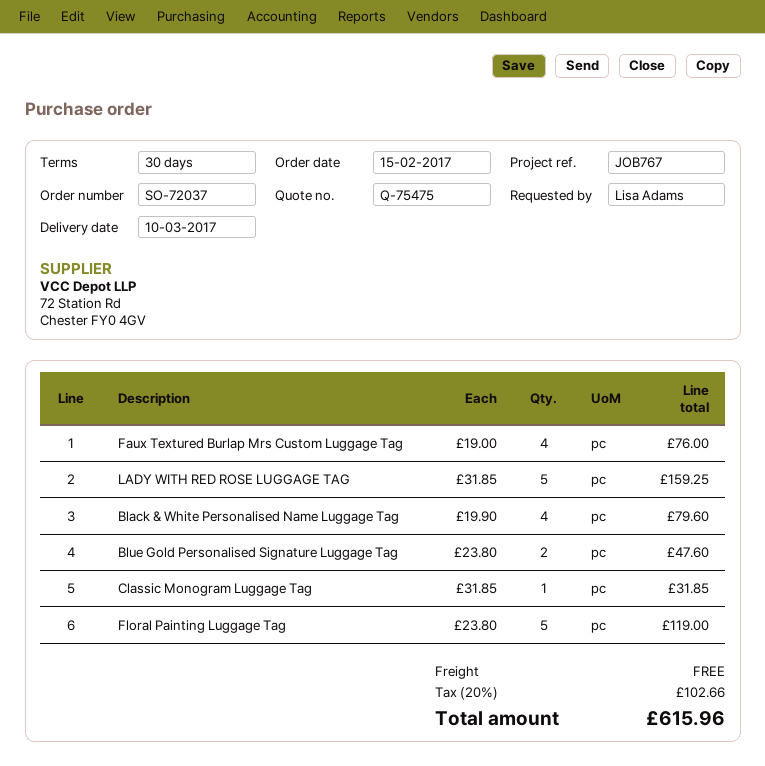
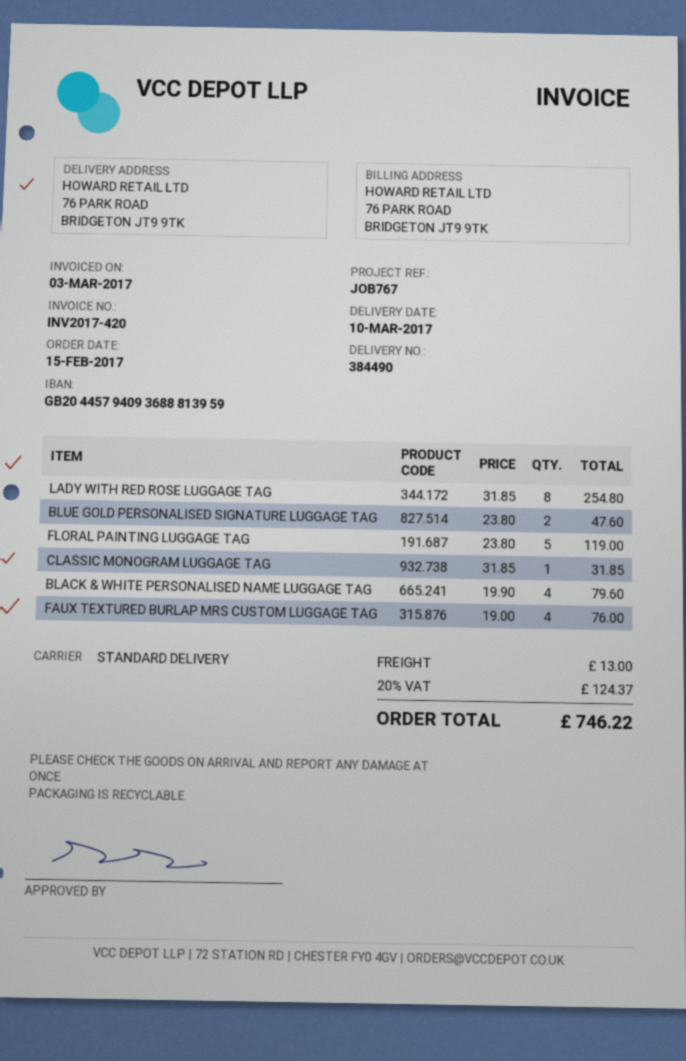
LADY WITH RED ROSE LUGGAGE TAG: 5 x 31.85 = 159.25 -> 8 x 31.85 = 254.80
shipping: 0.00 -> 13.00
tax: 20% = 102.66 -> 20% = 124.37
total: 615.96 -> 746.22

